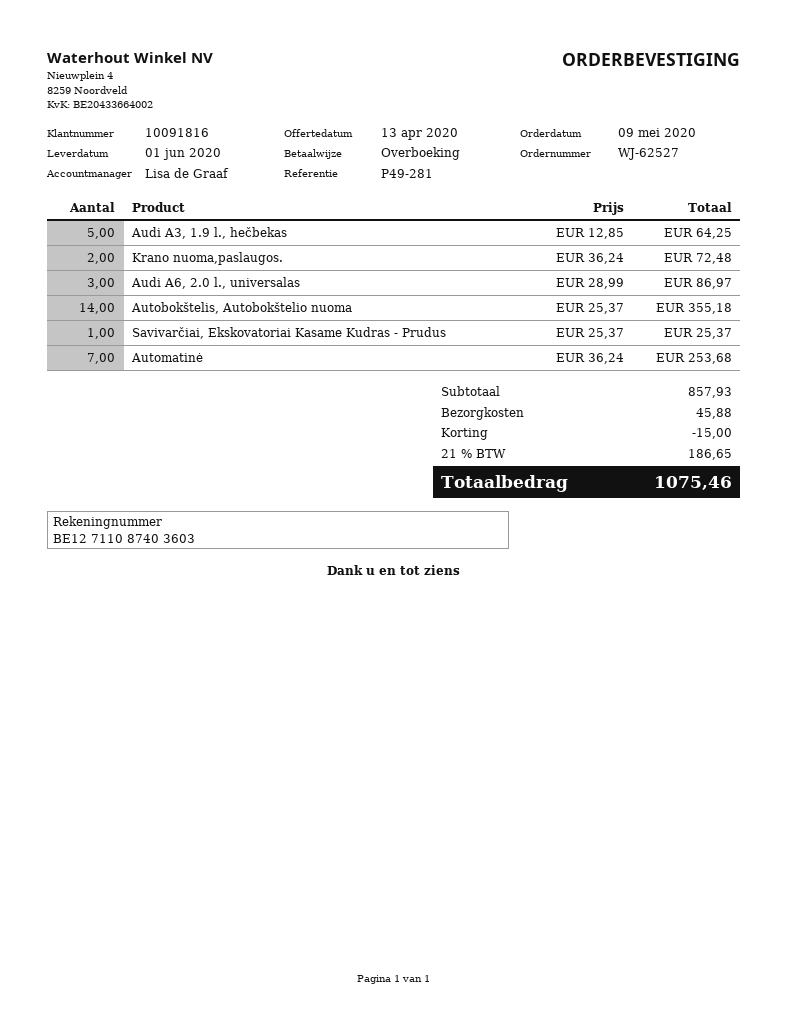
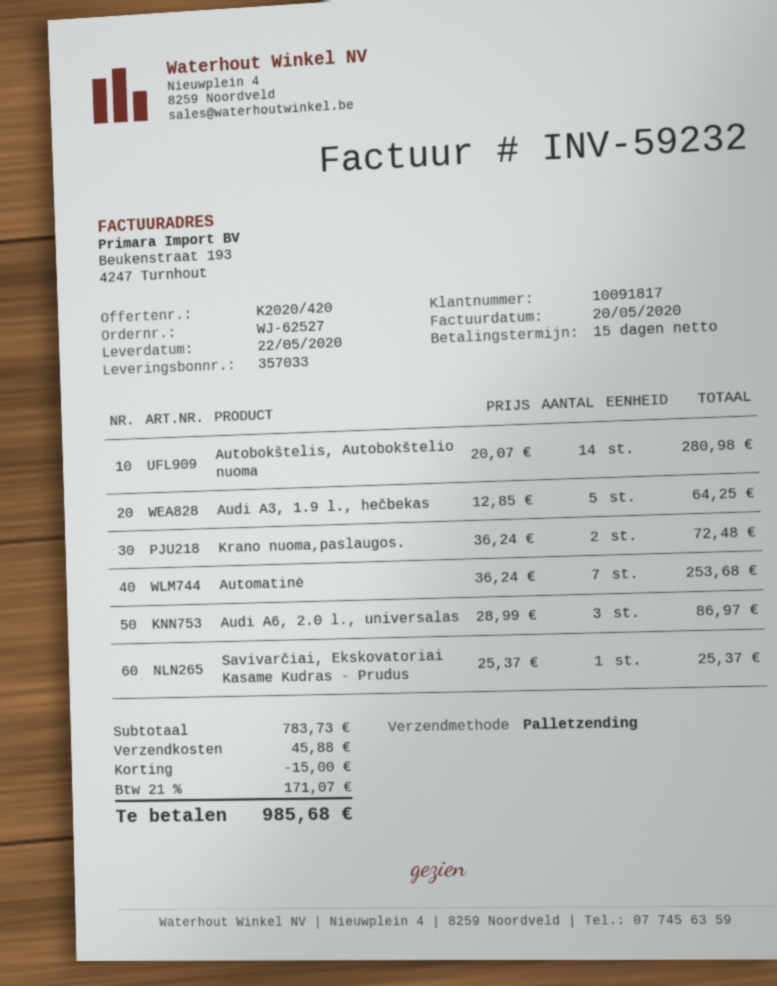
delivery date: 2020-06-01 -> 2020-05-22
customer number: 10091816 -> 10091817
Autobokštelis, Autobokštelio nuoma: 14 x 25.37 = 355.18 -> 14 x 20.07 = 280.98
subtotal: 857.93 -> 783.73
tax: 21% = 186.65 -> 21% = 171.07
total: 1075.46 -> 985.68

